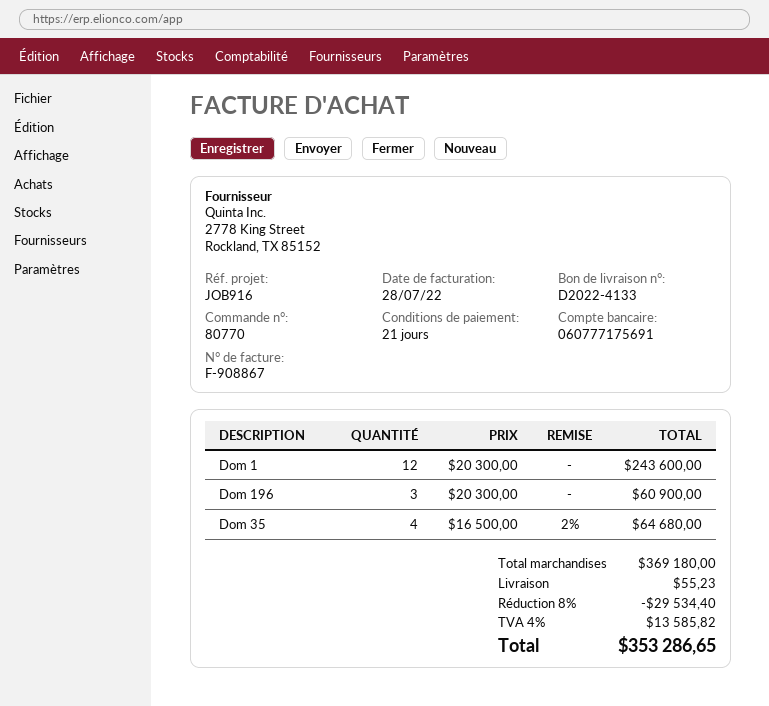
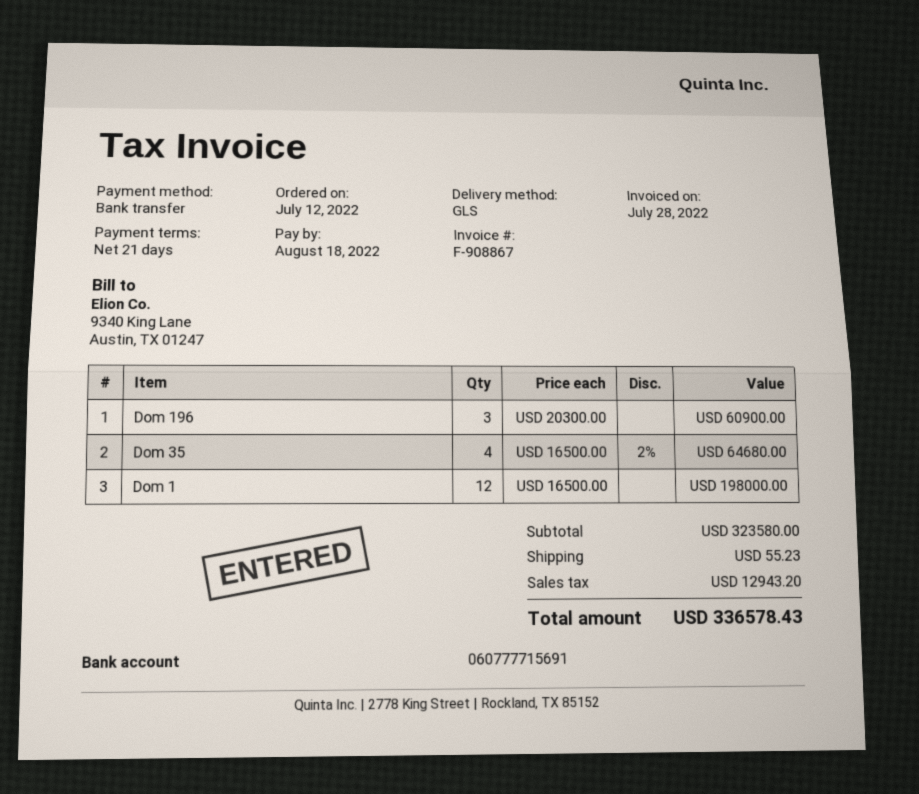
bank account: 060777175691 -> 060777715691
Dom 1: 12 x 20300.00 = 243600.00 -> 12 x 16500.00 = 198000.00
subtotal: 369180.00 -> 323580.00
discount: 8% = 29534.40 -> none
tax: 13585.82 -> 12943.20
total: 353286.65 -> 336578.43

